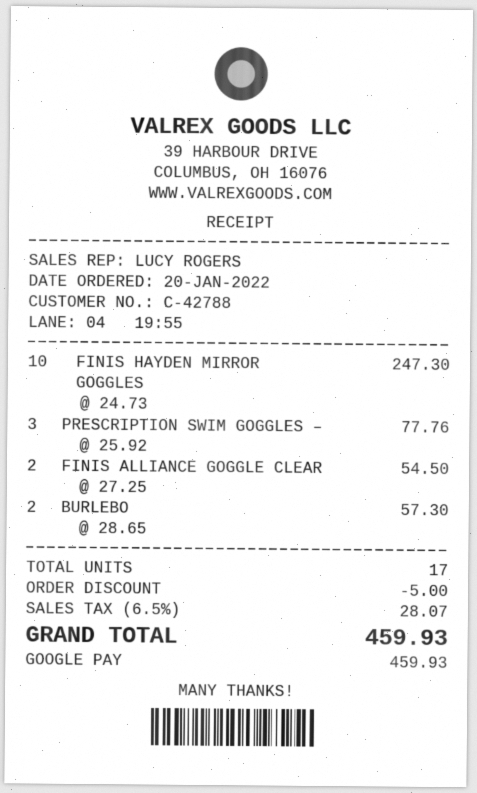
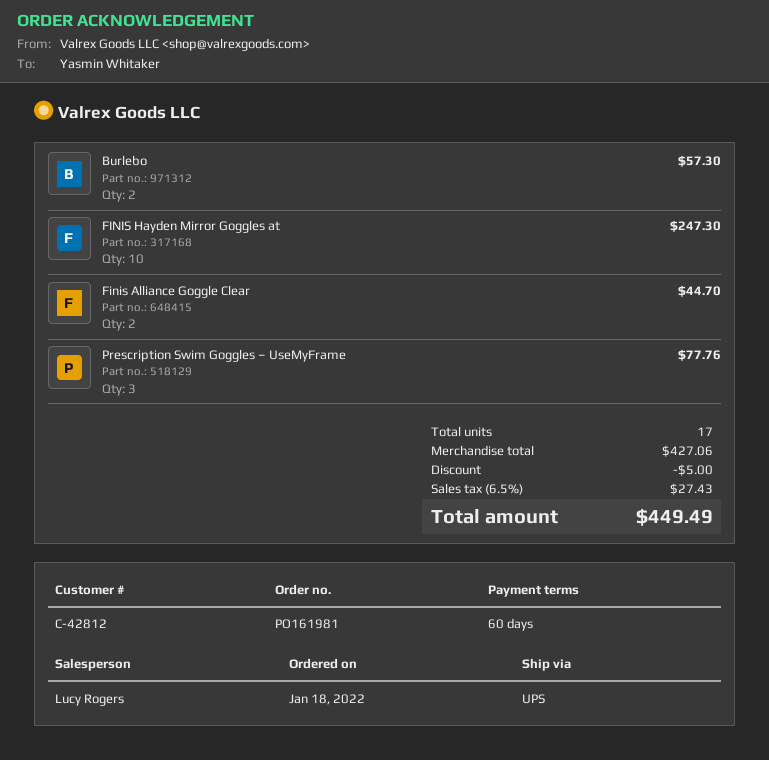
order date: 2022-01-20 -> 2022-01-18
customer number: C-42788 -> C-42812
FINIS ALLIANCE GOGGLE CLEAR: 2 for 54.50 -> 2 for 44.70
tax: 6.5% = 28.07 -> 6.5% = 27.43
total: 459.93 -> 449.49

